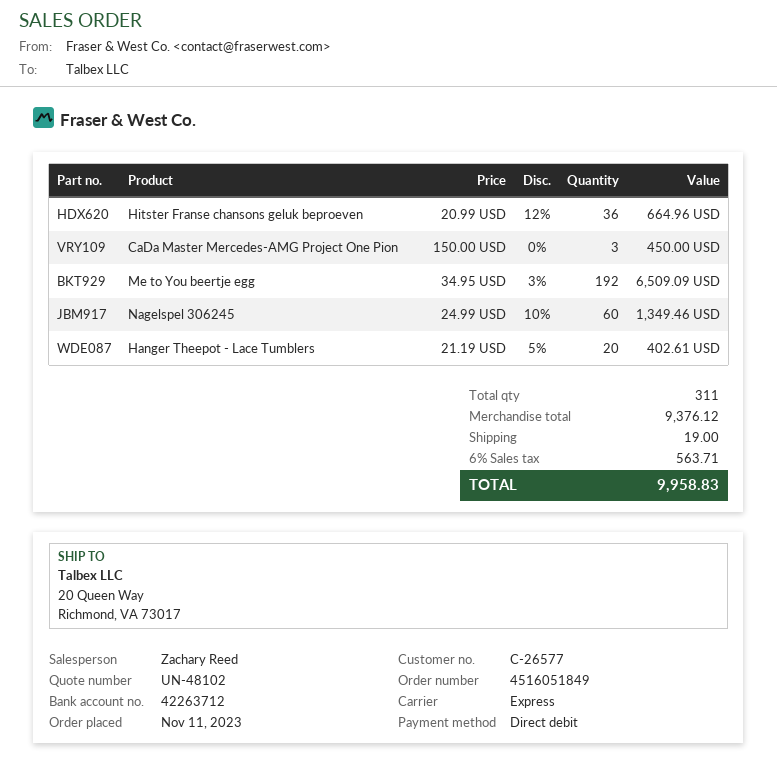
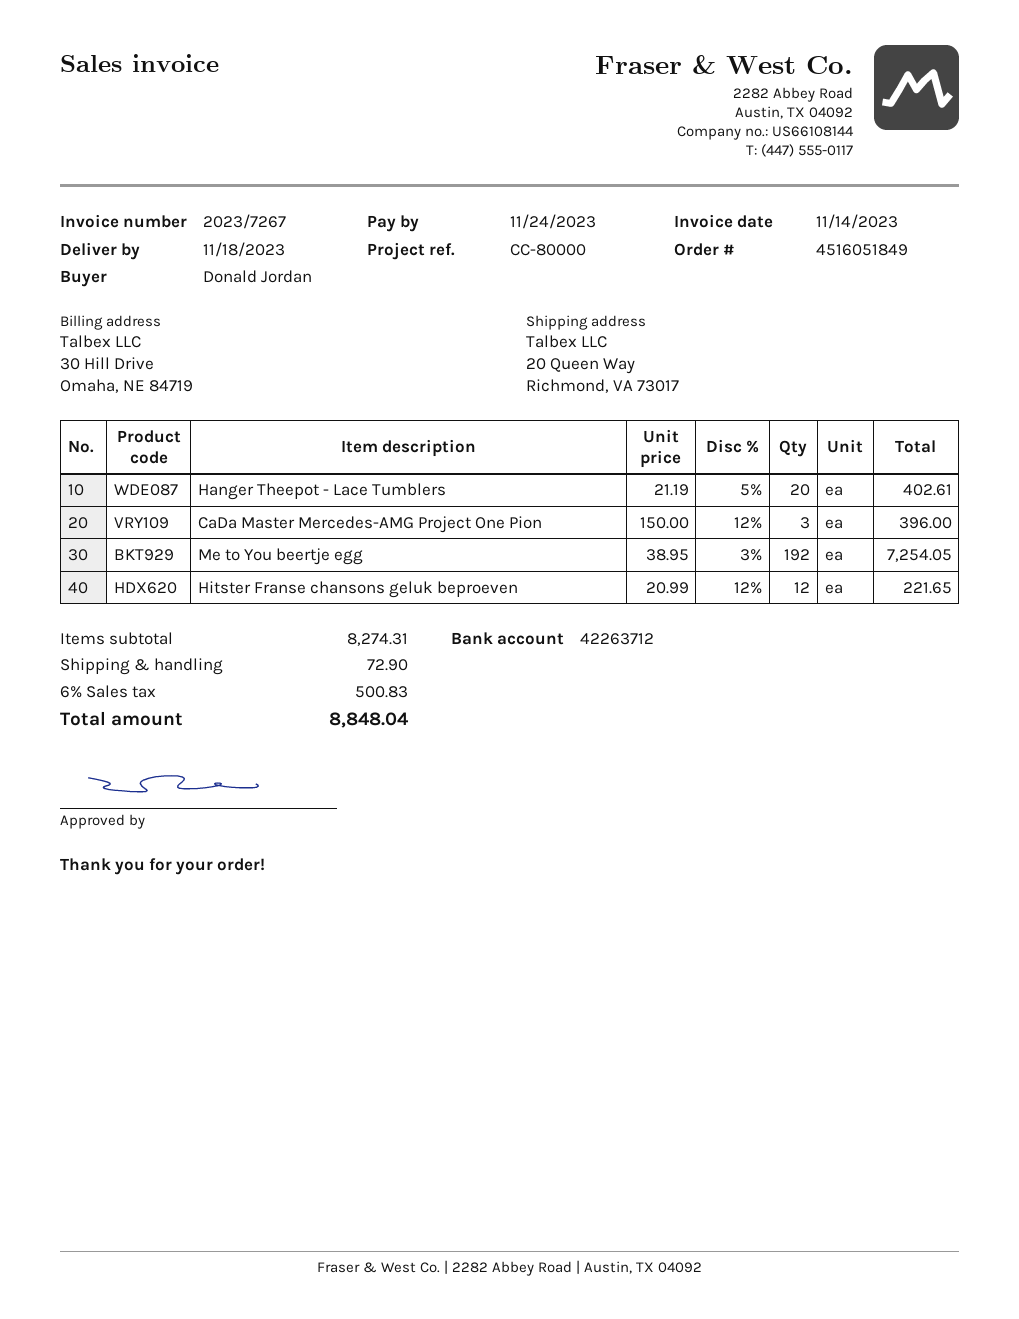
Hitster Franse chansons geluk beproeven: 36 x 20.99 - 12% = 664.96 -> 12 x 20.99 - 12% = 221.65
CaDa Master Mercedes-AMG Project One Pion: 3 x 150.00 = 450.00 -> 3 x 150.00 - 12% = 396.00
Me to You beertje egg: 192 x 34.95 - 3% = 6509.09 -> 192 x 38.95 - 3% = 7254.05
Nagelspel 306245: 60 x 24.99 - 10% = 1349.46 -> none
subtotal: 9376.12 -> 8274.31
shipping: 19.00 -> 72.90
tax: 6% = 563.71 -> 6% = 500.83
total: 9958.83 -> 8848.04

